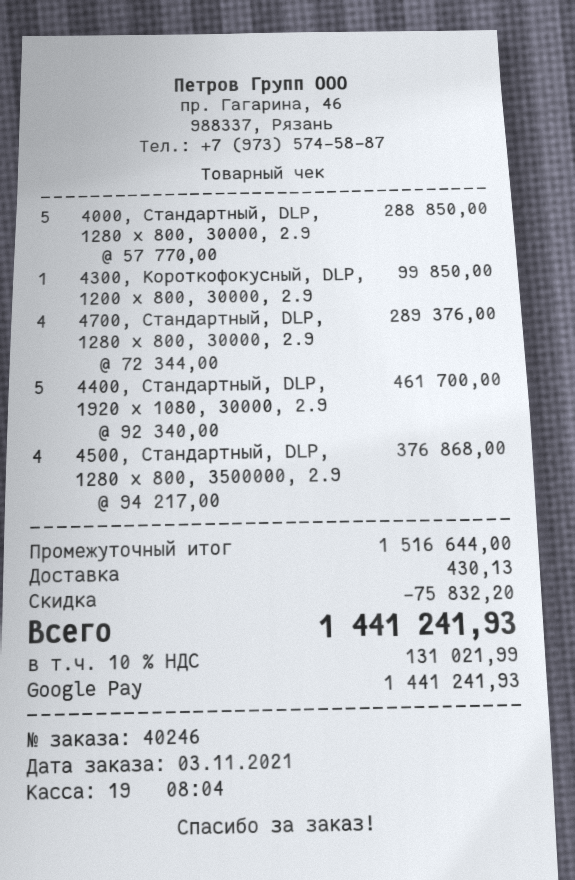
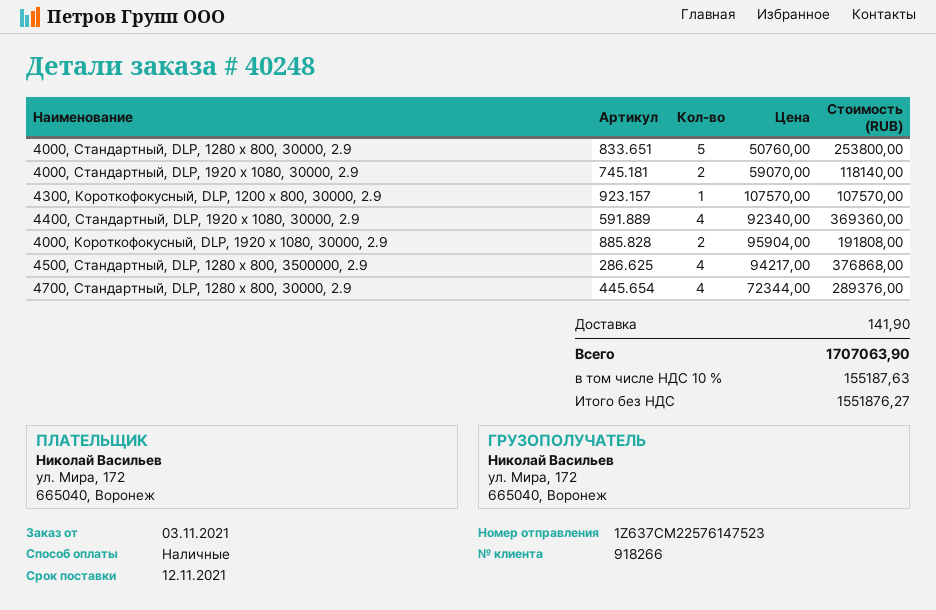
order number: 40246 -> 40248
payment method: Google Pay -> cash
4000, Стандартный, DLP, 1280 x 800, 30000, 2.9: 5 x 57770.00 = 288850.00 -> 5 x 50760.00 = 253800.00
4300, Короткофокусный, DLP, 1200 x 800, 30000, 2.9: 1 x 99850.00 = 99850.00 -> 1 x 107570.00 = 107570.00
4400, Стандартный, DLP, 1920 x 1080, 30000, 2.9: 5 x 92340.00 = 461700.00 -> 4 x 92340.00 = 369360.00
4000, Стандартный, DLP, 1920 x 1080, 30000, 2.9: none -> 2 x 59070.00 = 118140.00
4000, Короткофокусный, DLP, 1920 x 1080, 30000, 2.9: none -> 2 x 95904.00 = 191808.00
discount: 75832.20 -> none
shipping: 430.13 -> 141.90
tax: 10% = 131021.99 -> 10% = 155187.63
total: 1441241.93 -> 1707063.90

